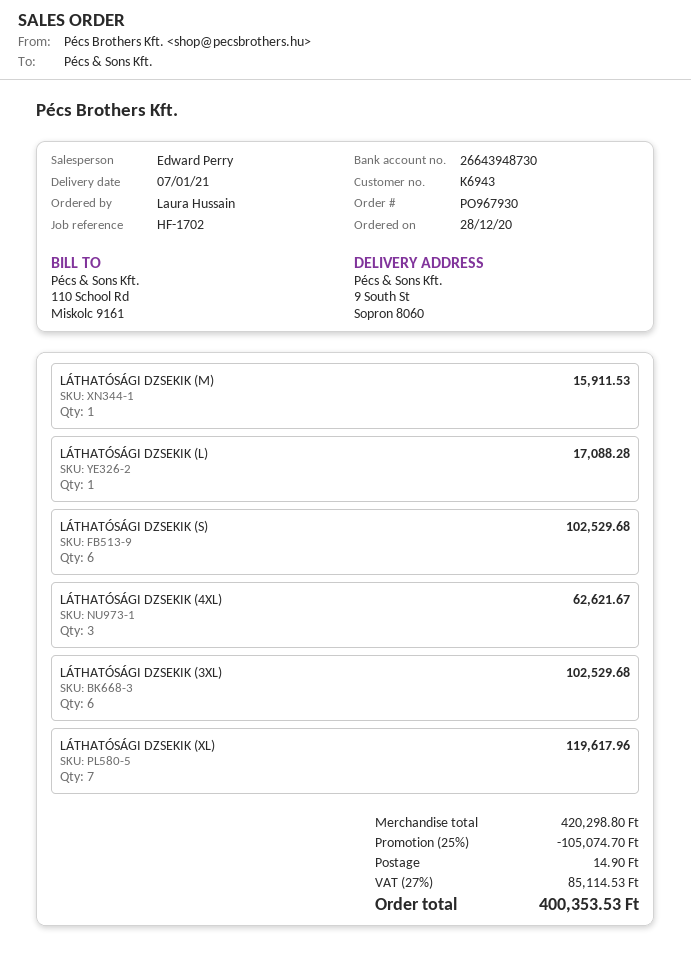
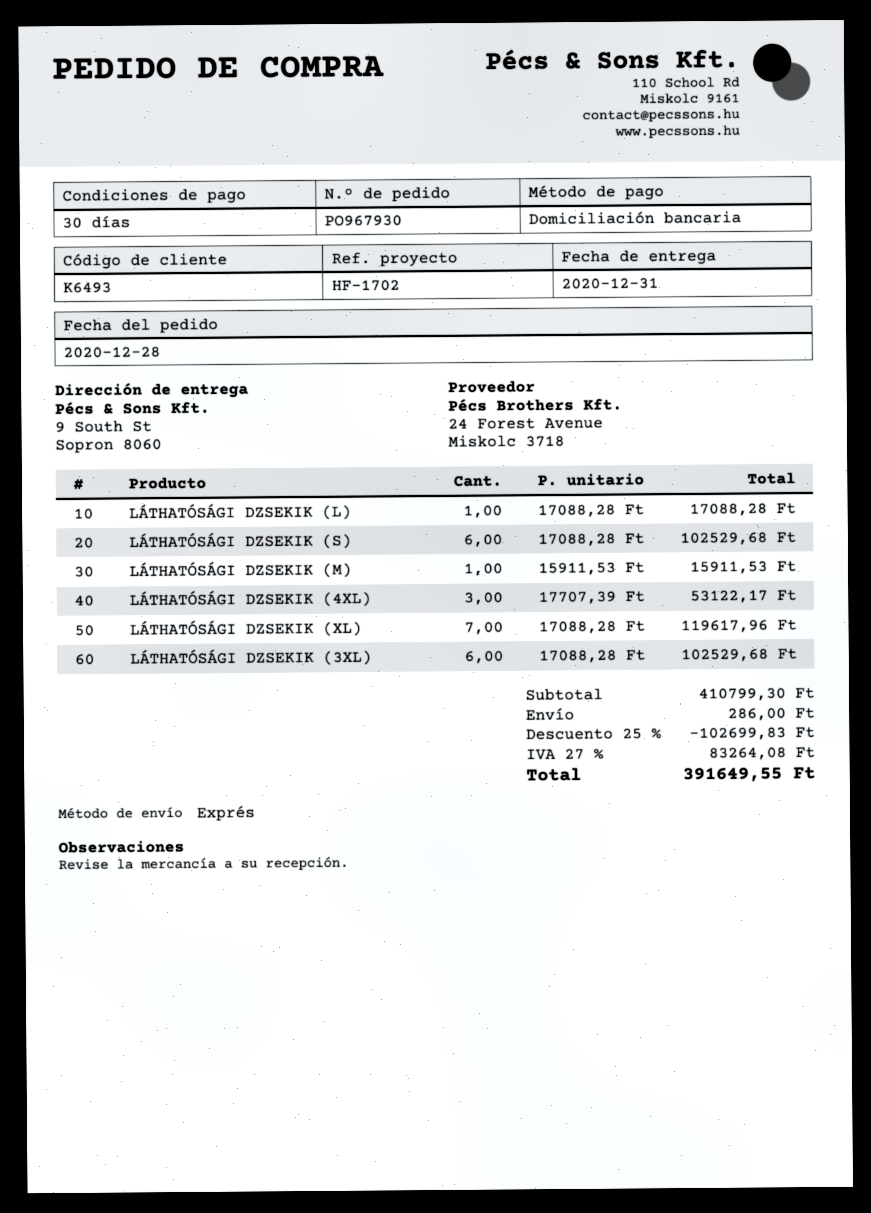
delivery date: 2021-01-07 -> 2020-12-31
customer number: K6943 -> K6493
LÁTHATÓSÁGI DZSEKIK (4XL): 3 for 62621.67 -> 3 for 53122.17
subtotal: 420298.80 -> 410799.30
discount: 25% = 105074.70 -> 25% = 102699.83
shipping: 14.90 -> 286.00
tax: 27% = 85114.53 -> 27% = 83264.08
total: 400353.53 -> 391649.55

